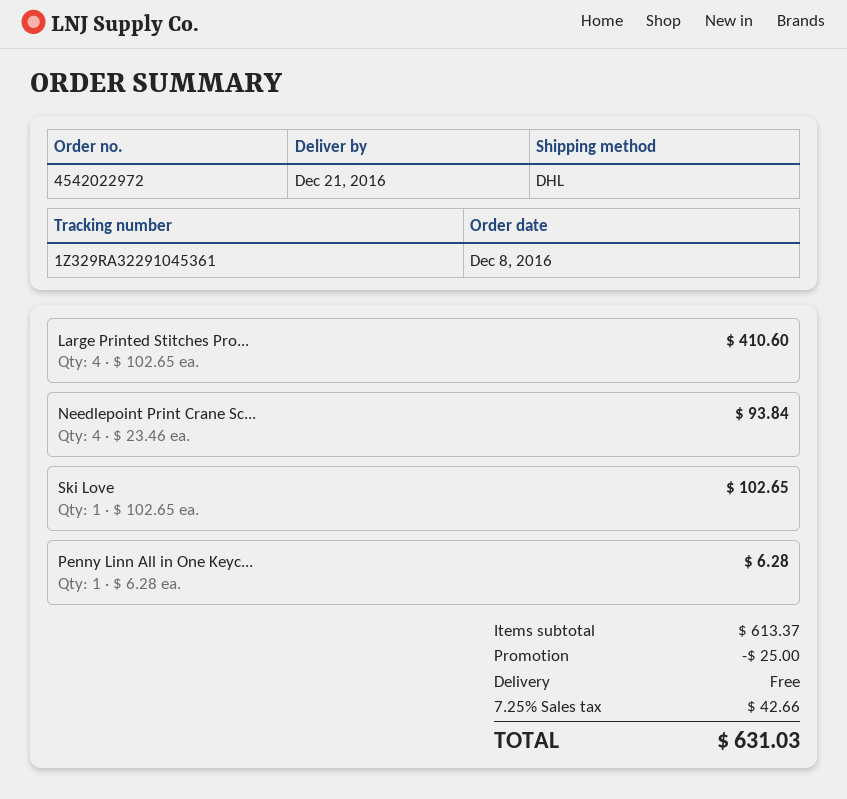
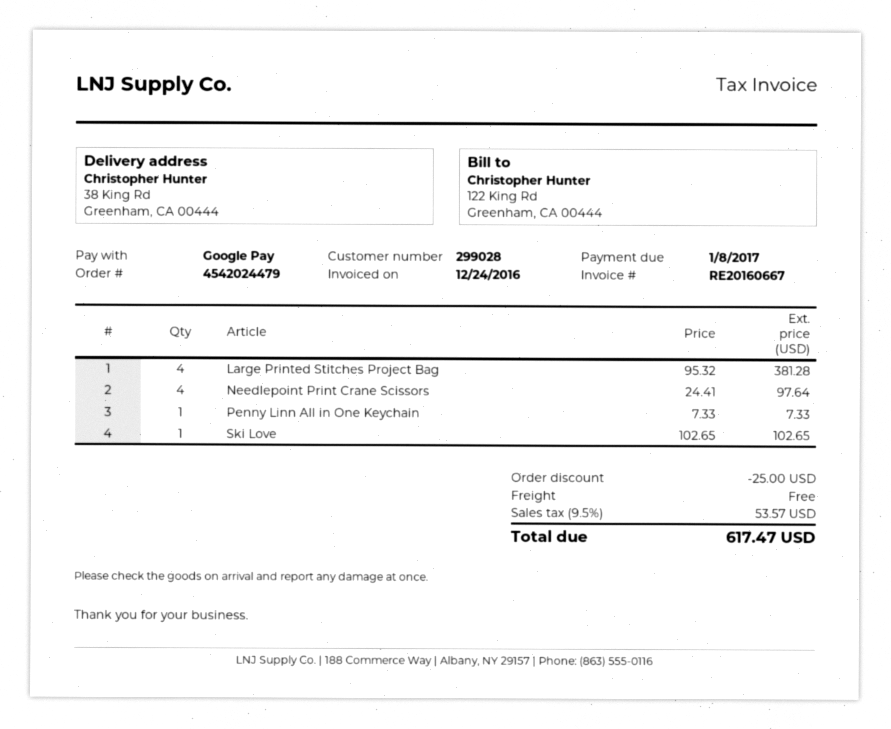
order number: 4542022972 -> 4542024479
Large Printed Stitches Pro...: 4 x 102.65 = 410.60 -> 4 x 95.32 = 381.28
Needlepoint Print Crane Sc...: 4 x 23.46 = 93.84 -> 4 x 24.41 = 97.64
Penny Linn All in One Keyc...: 1 x 6.28 = 6.28 -> 1 x 7.33 = 7.33
tax: 7.25% = 42.66 -> 9.5% = 53.57
total: 631.03 -> 617.47

